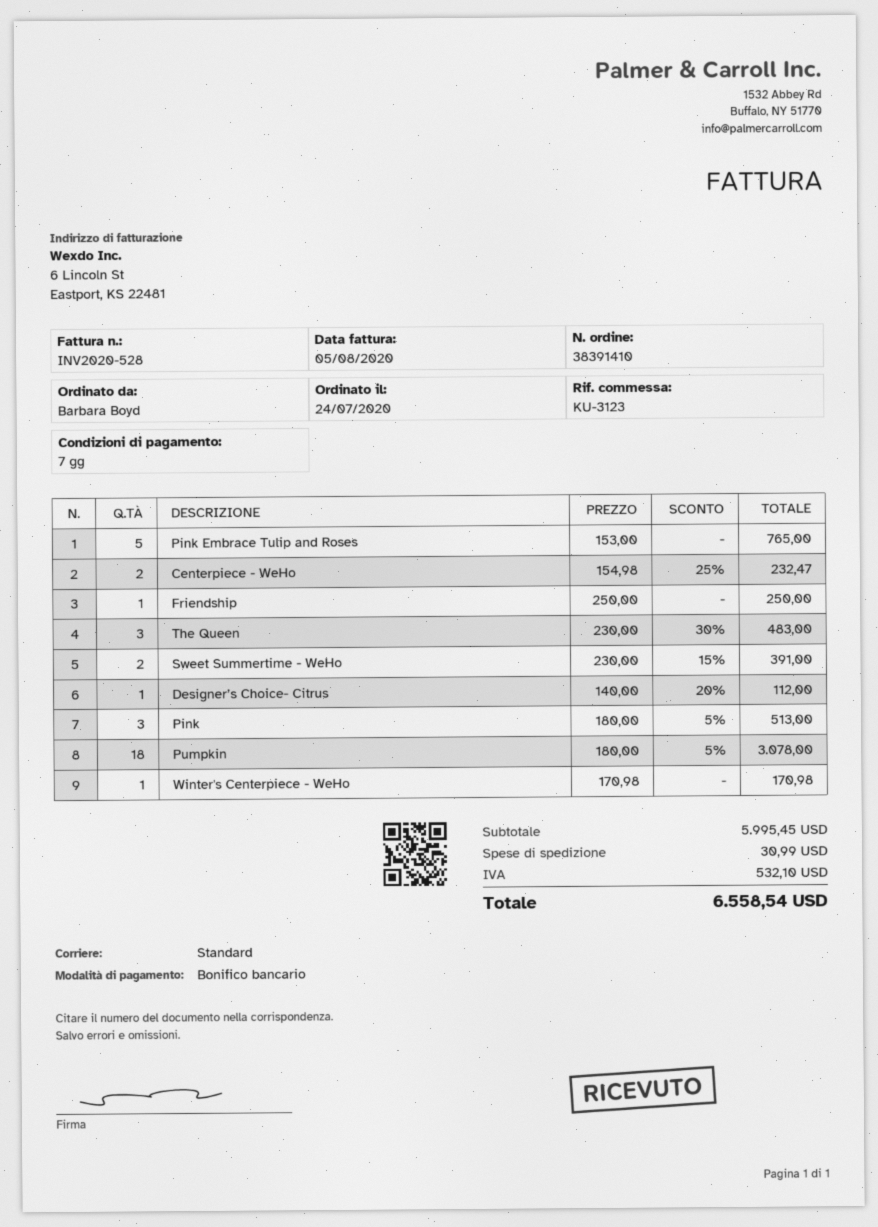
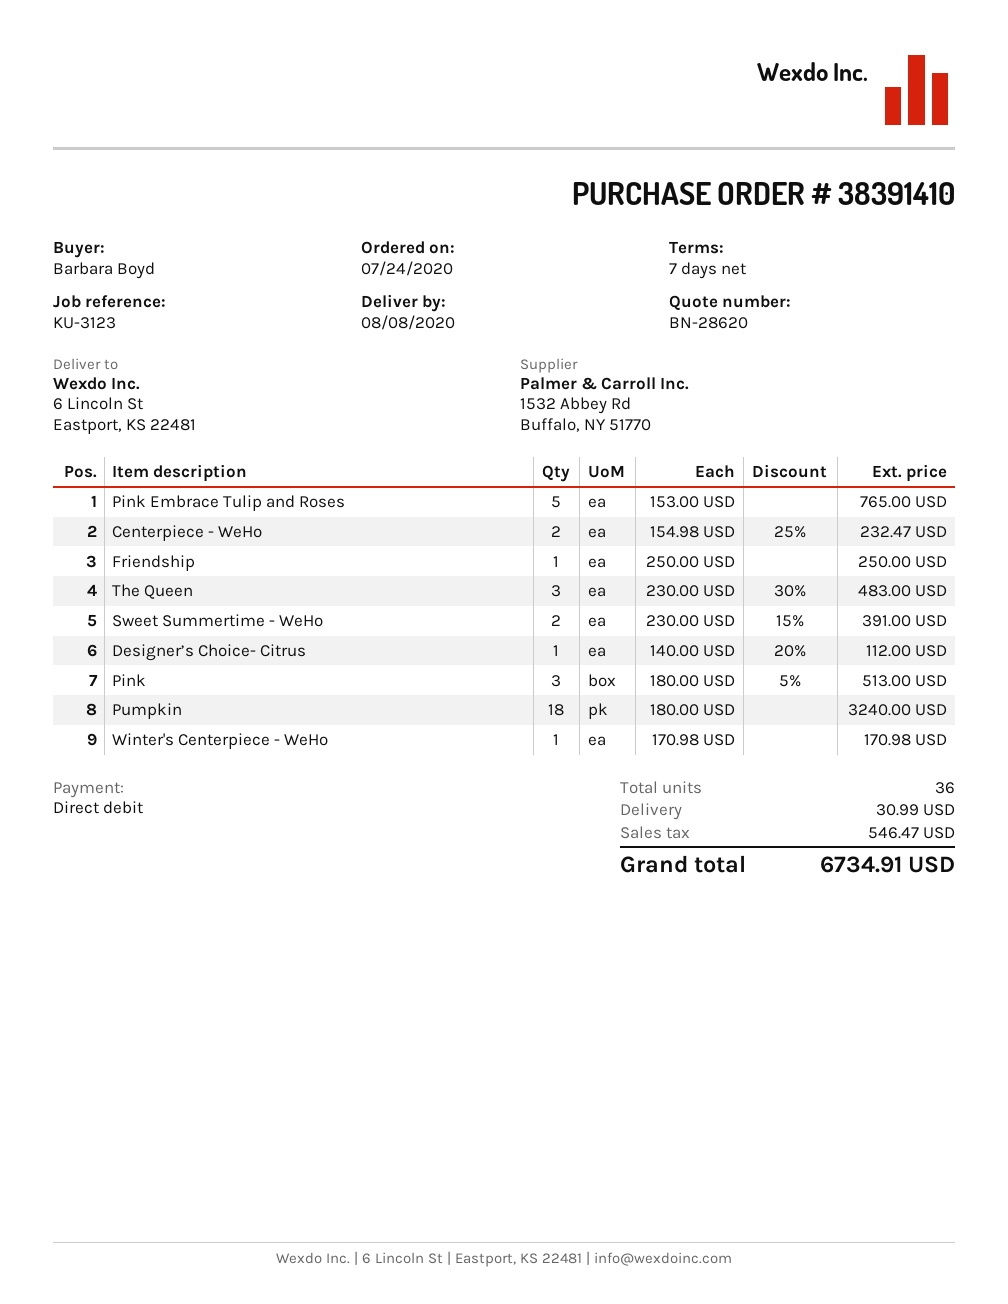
payment method: bank transfer -> direct debit
Pumpkin: 18 x 180.00 - 5% = 3078.00 -> 18 x 180.00 = 3240.00
tax: 532.10 -> 546.47
total: 6558.54 -> 6734.91

